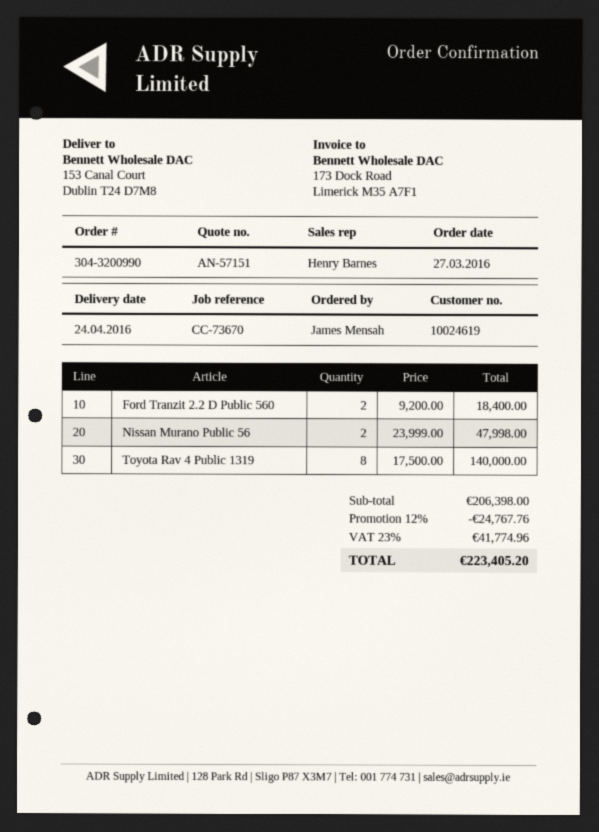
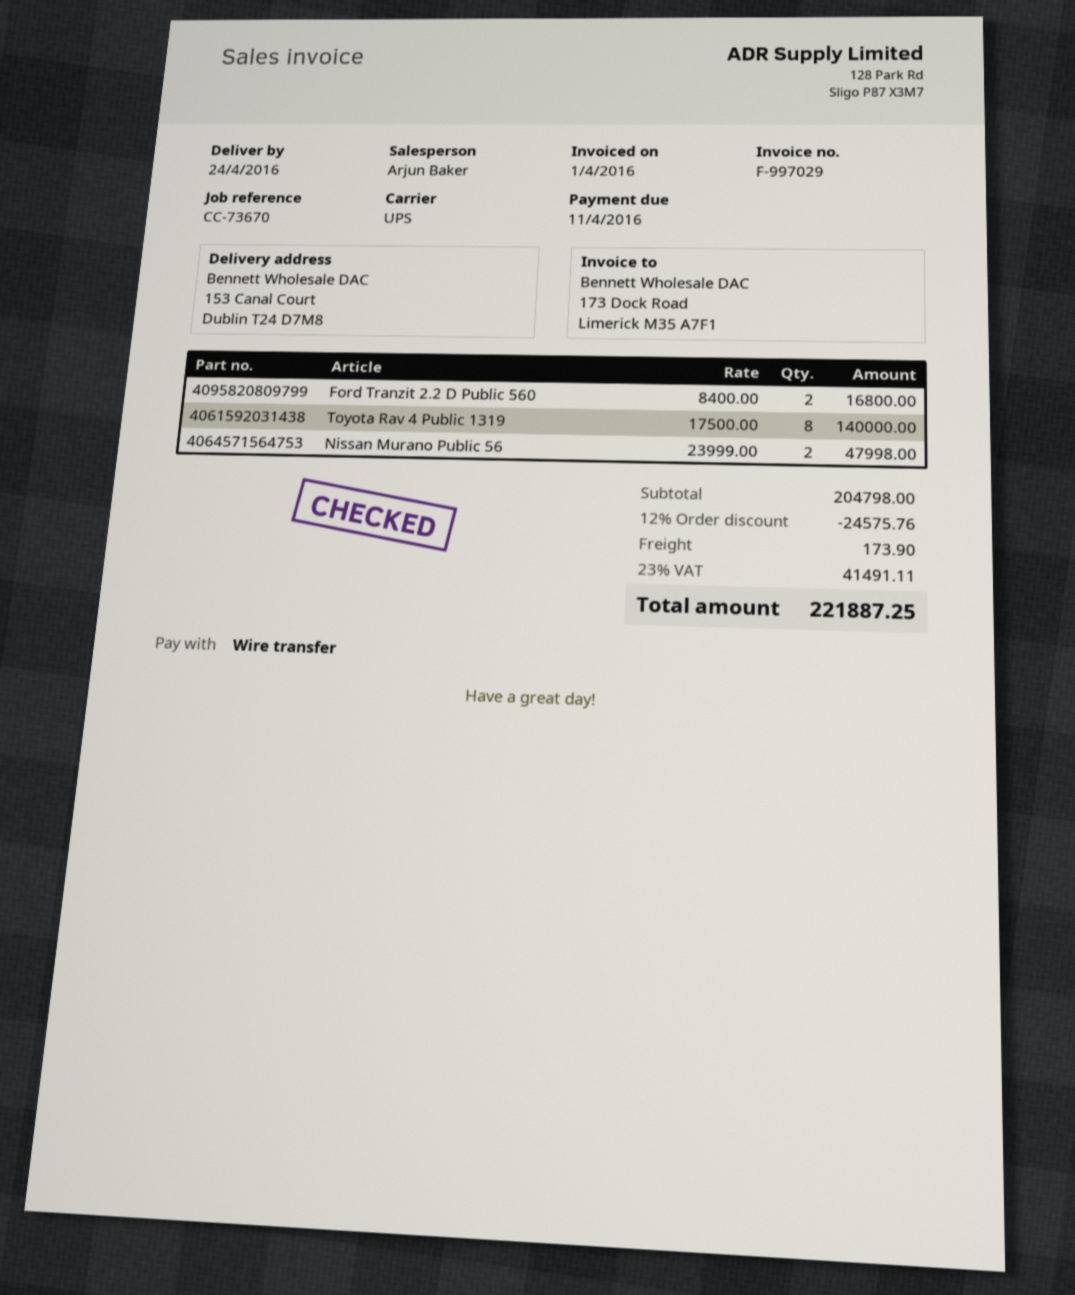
sales rep: Henry Barnes -> Arjun Baker
Ford Tranzit 2.2 D Public 560: 2 x 9200.00 = 18400.00 -> 2 x 8400.00 = 16800.00
subtotal: 206398.00 -> 204798.00
discount: 12% = 24767.76 -> 12% = 24575.76
shipping: none -> 173.90
tax: 23% = 41774.96 -> 23% = 41491.11
total: 223405.20 -> 221887.25

